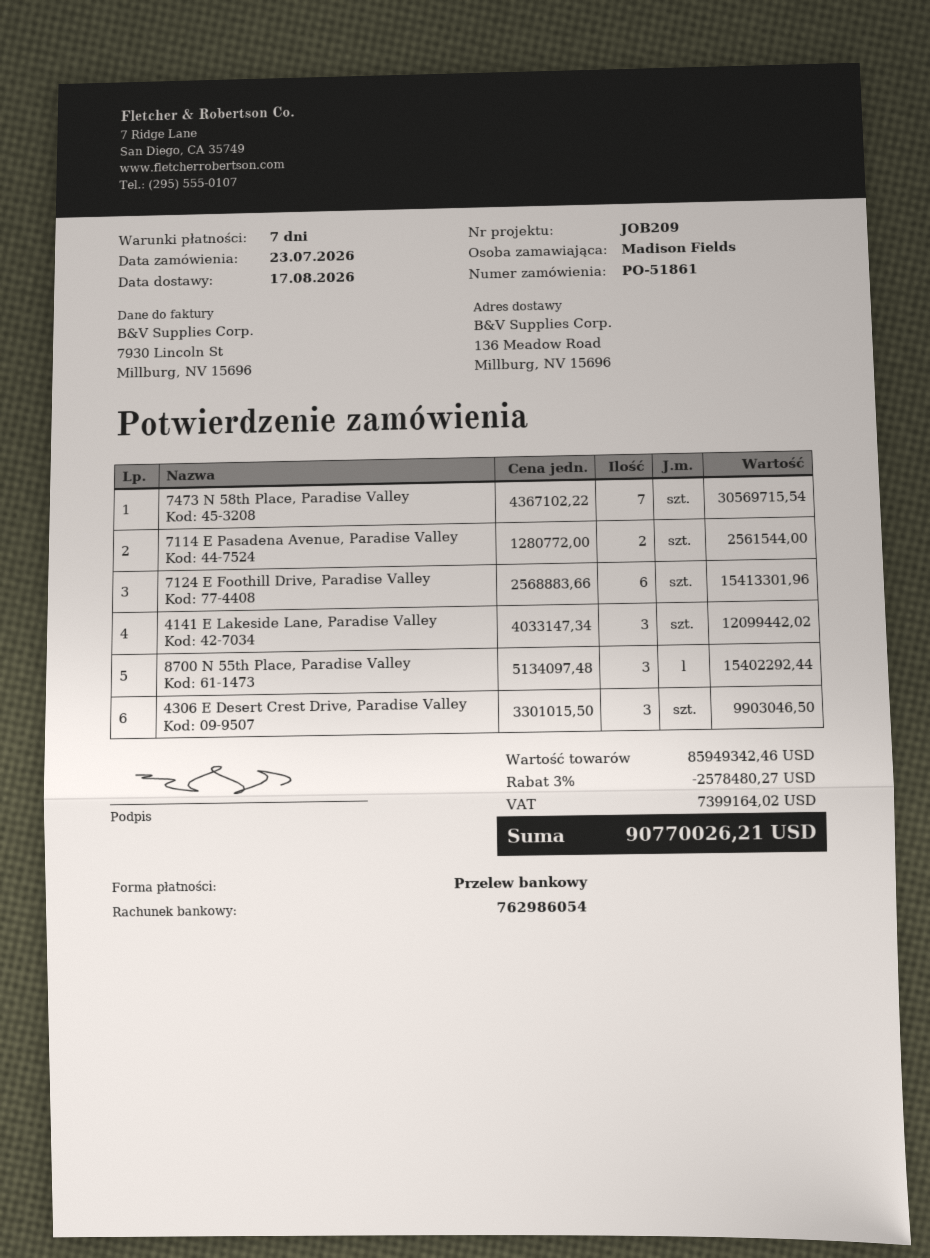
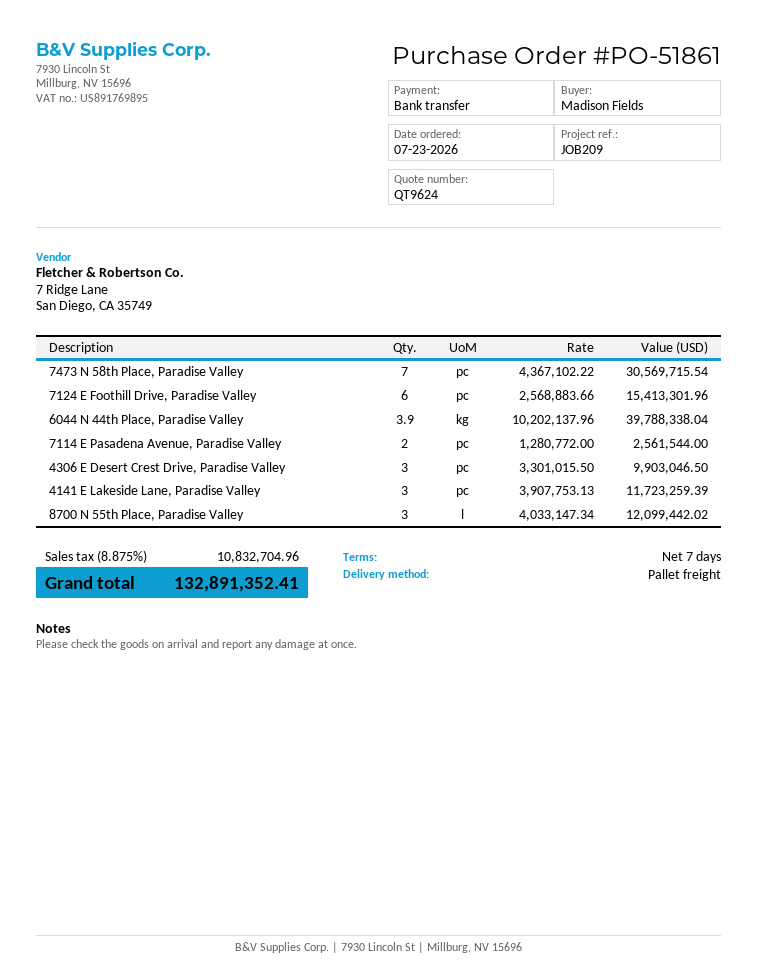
4141 E Lakeside Lane, Paradise Valley: 3 x 4033147.34 = 12099442.02 -> 3 x 3907753.13 = 11723259.39
8700 N 55th Place, Paradise Valley: 3 x 5134097.48 = 15402292.44 -> 3 x 4033147.34 = 12099442.02
6044 N 44th Place, Paradise Valley: none -> 3.9 x 10202137.96 = 39788338.04
discount: 3% = 2578480.27 -> none
tax: 7399164.02 -> 10832704.96
total: 90770026.21 -> 132891352.41

